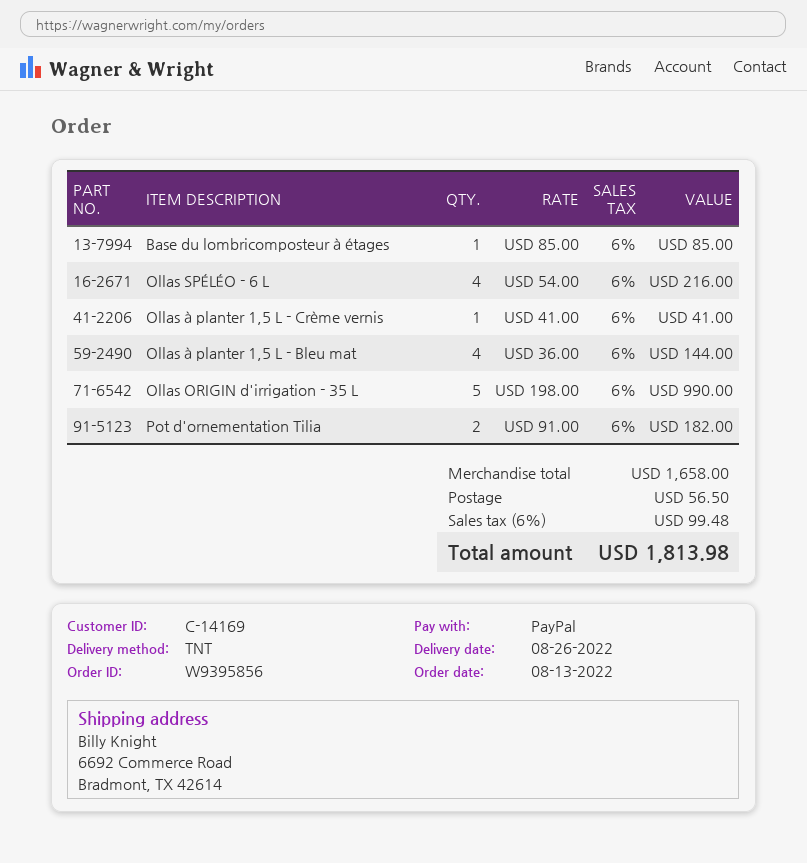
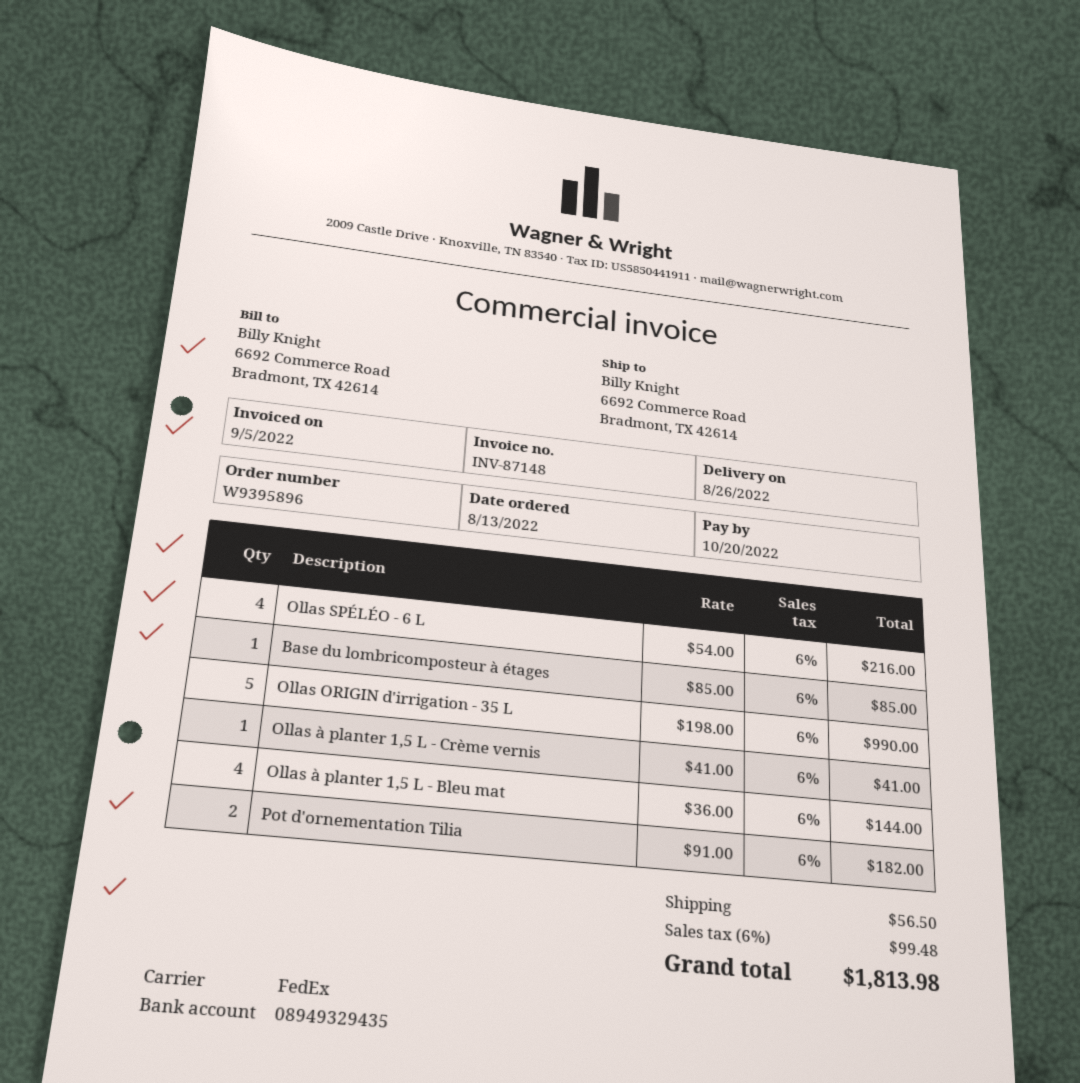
order number: W9395856 -> W9395896
shipping method: TNT -> FedEx

